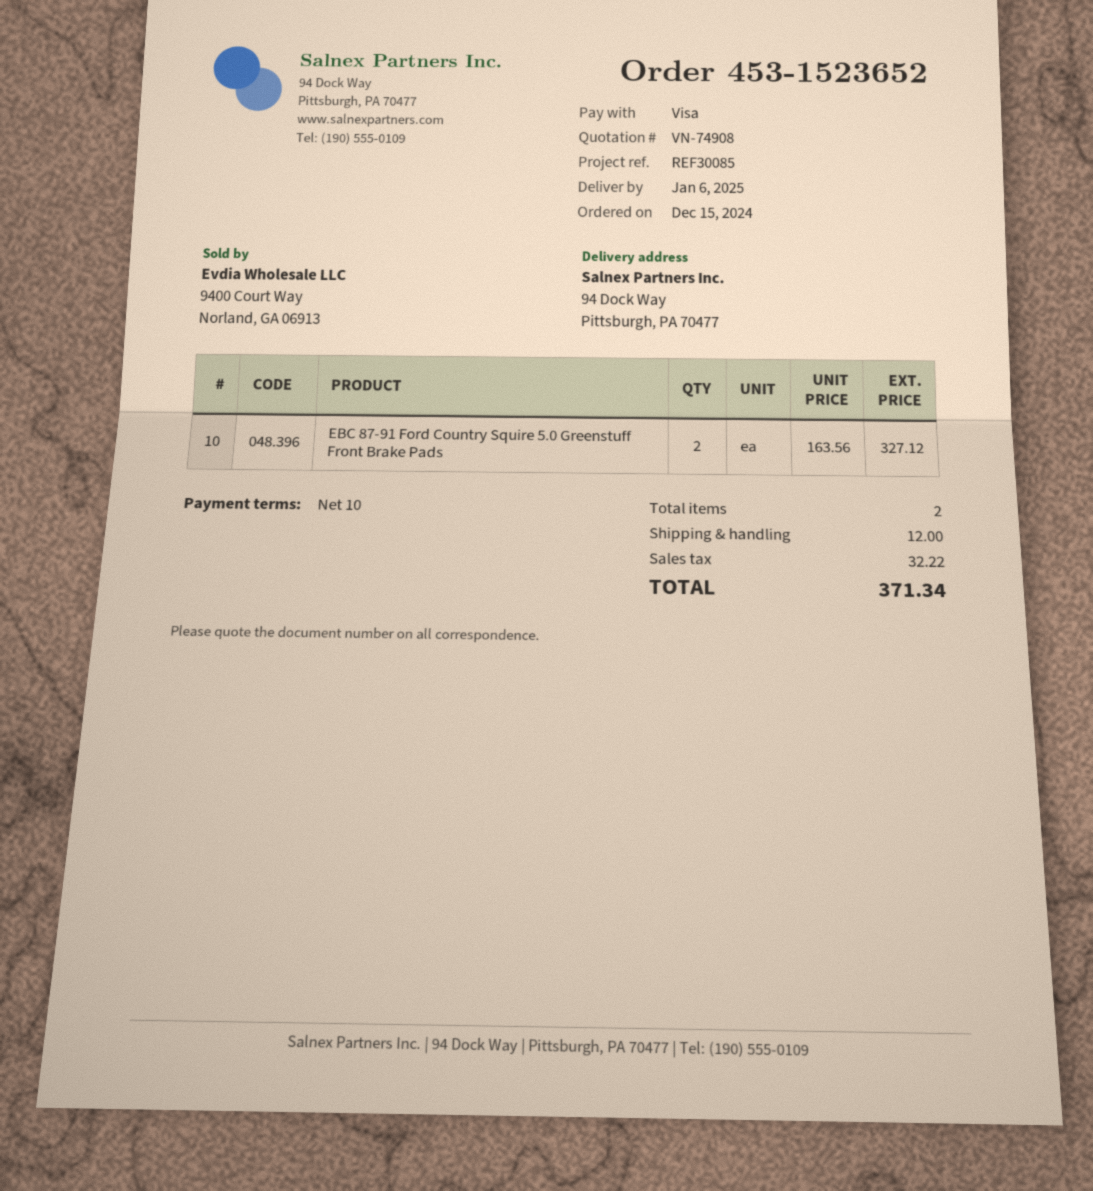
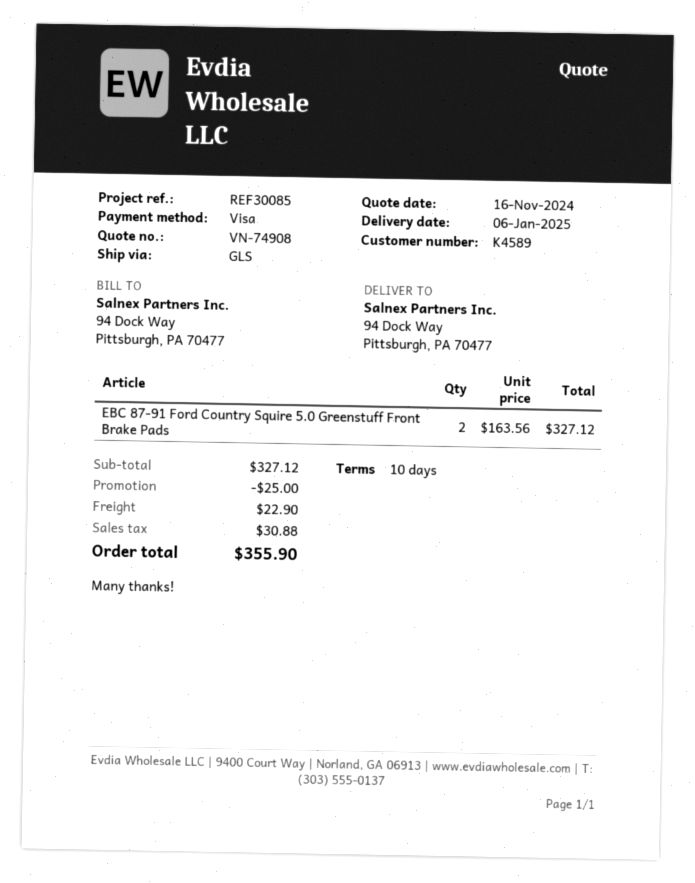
discount: none -> 25.00
shipping: 12.00 -> 22.90
tax: 32.22 -> 30.88
total: 371.34 -> 355.90

